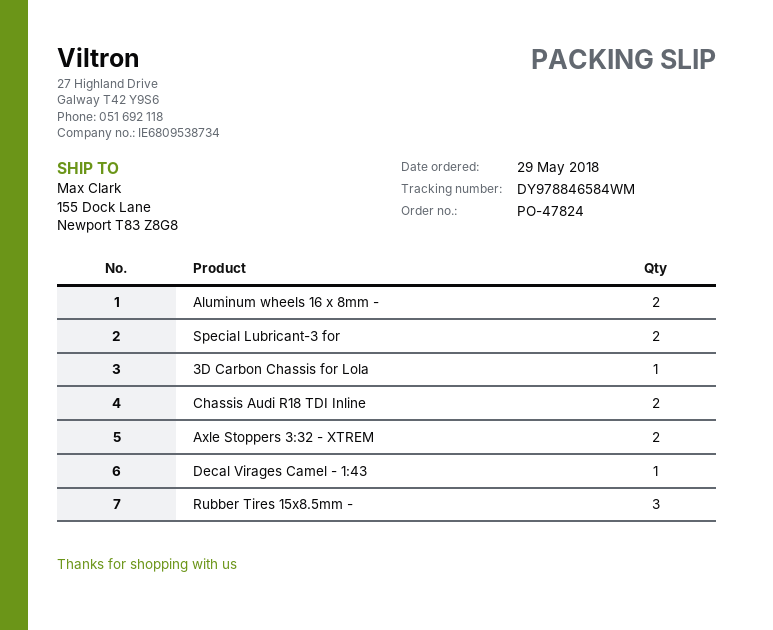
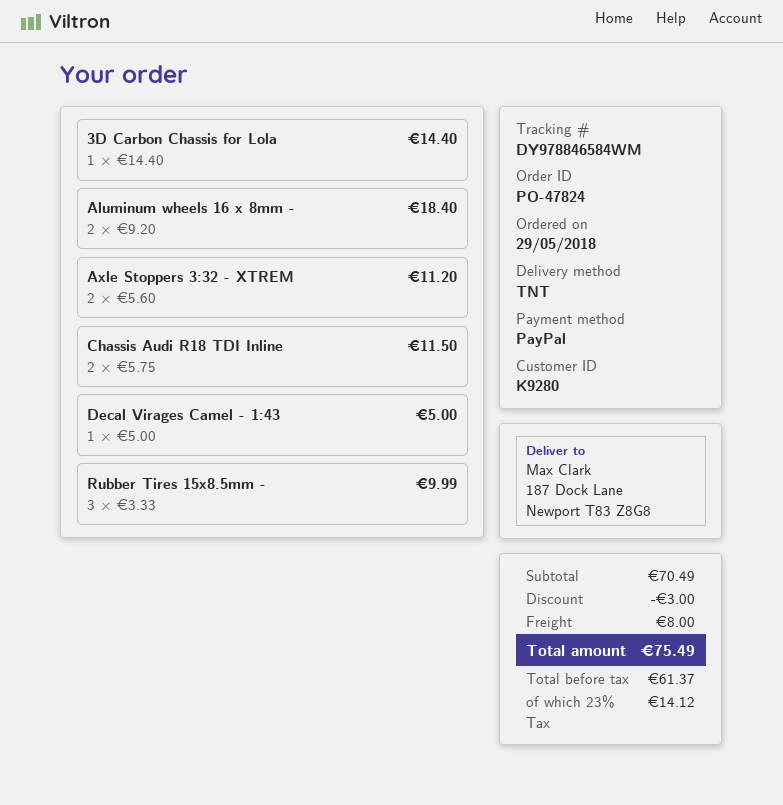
ship to: 155 Dock Lane, Newport T83 Z8G8 -> 187 Dock Lane, Newport T83 Z8G8
Special Lubricant-3 for: 2 -> none

